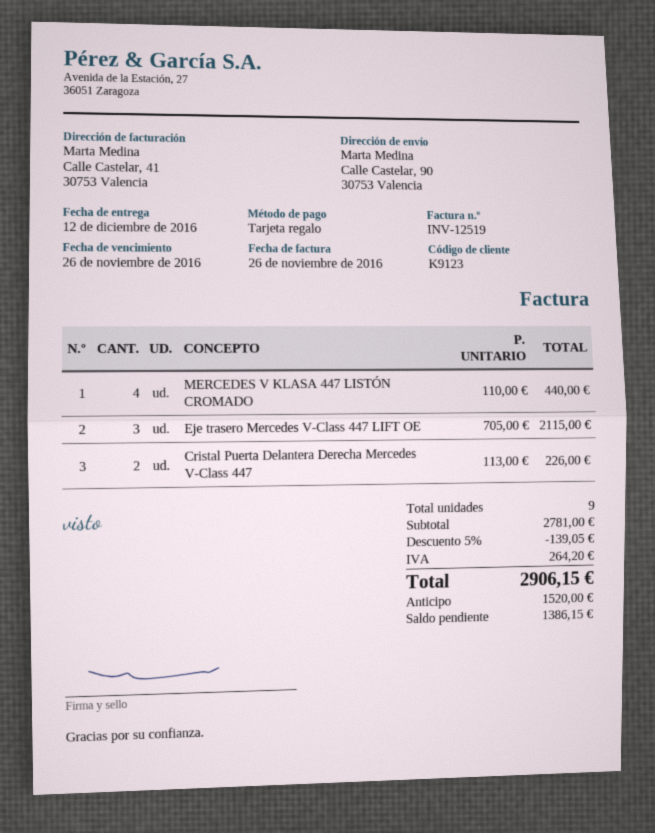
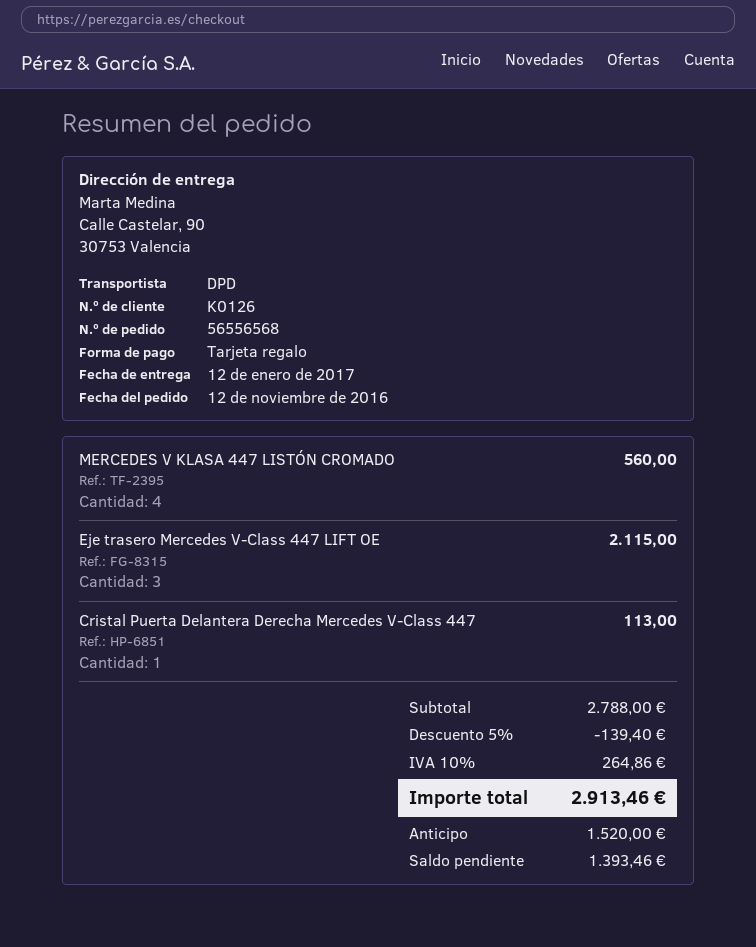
delivery date: 2016-12-12 -> 2017-01-12
customer number: K9123 -> K0126
MERCEDES V KLASA 447 LISTÓN CROMADO: 4 for 440.00 -> 4 for 560.00
Cristal Puerta Delantera Derecha Mercedes V-Class 447: 2 for 226.00 -> 1 for 113.00
subtotal: 2781.00 -> 2788.00
discount: 5% = 139.05 -> 5% = 139.40
tax: 264.20 -> 264.86
total: 2906.15 -> 2913.46
balance: 1386.15 -> 1393.46

